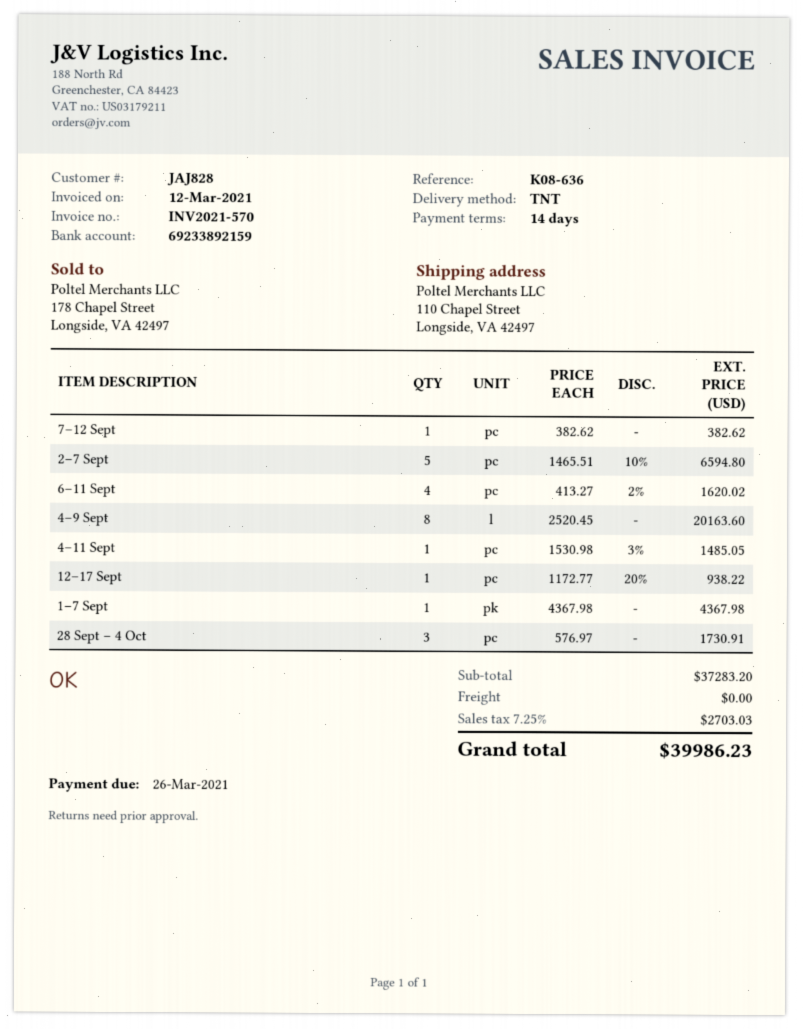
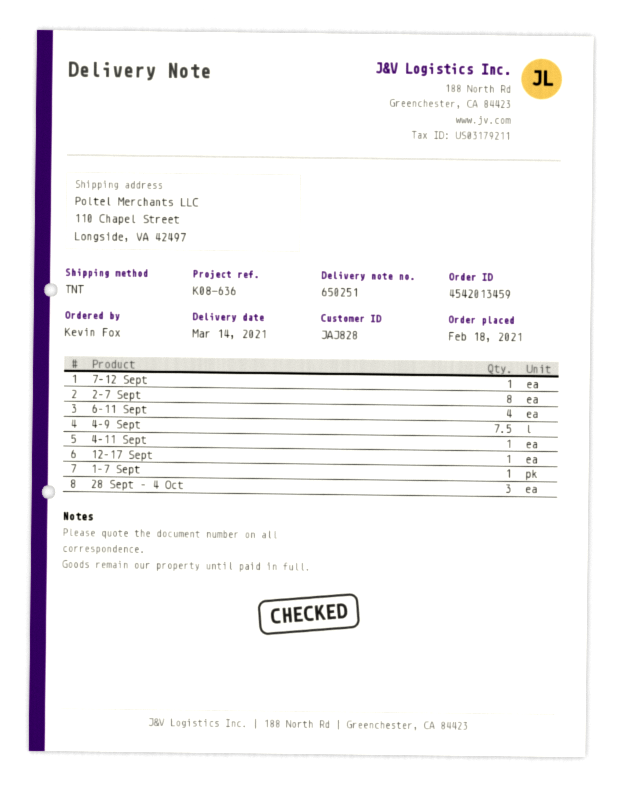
2–7 Sept: 5 -> 8
4–9 Sept: 8 -> 7.5

